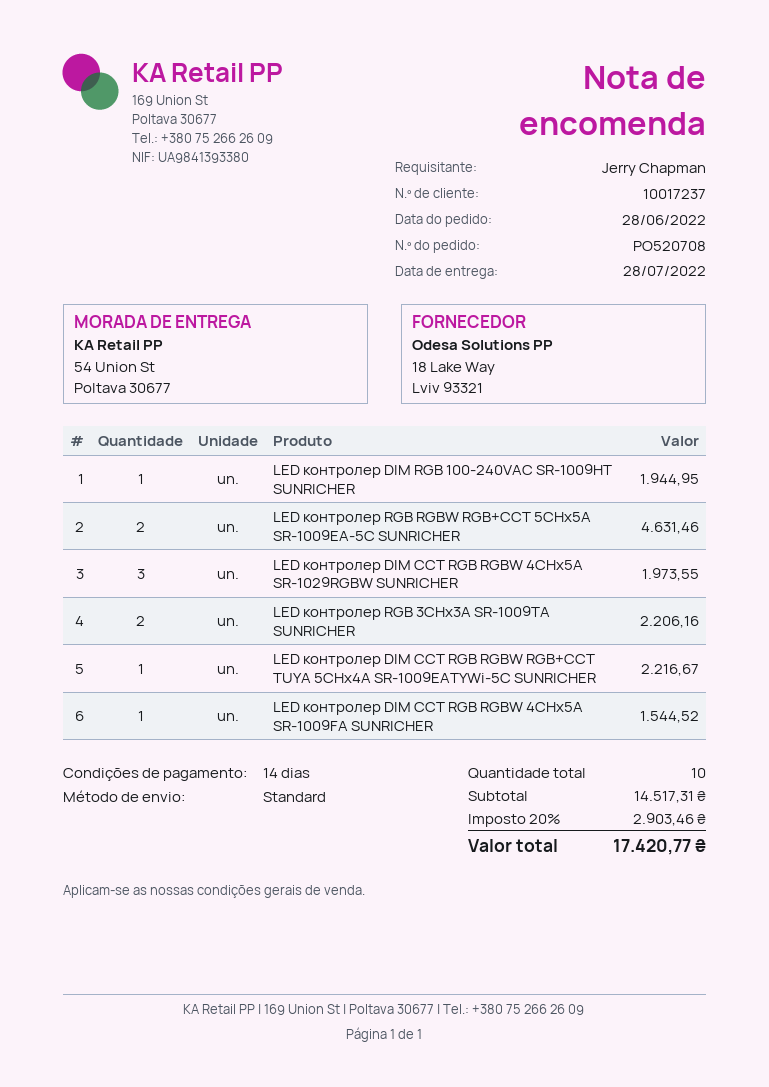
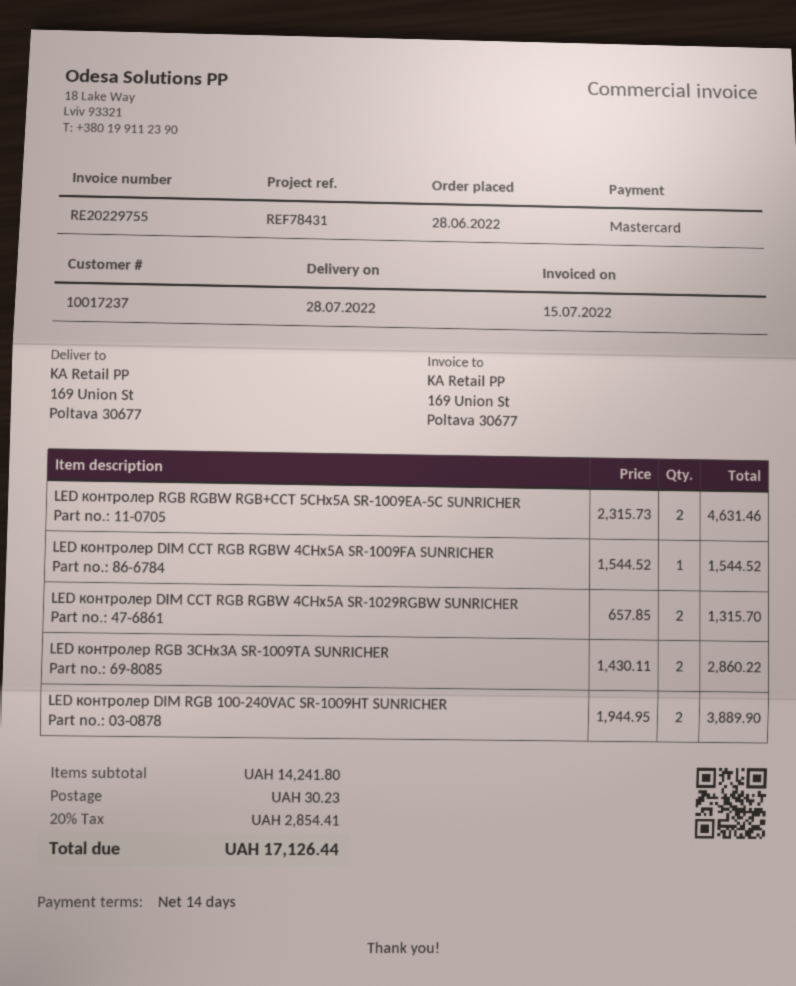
ship to: 54 Union St, Poltava 30677 -> 169 Union St, Poltava 30677
LED контролер DIM RGB 100-240VAC SR-1009HT SUNRICHER: 1 for 1944.95 -> 2 for 3889.90
LED контролер DIM CCT RGB RGBW 4CHx5A SR-1029RGBW SUNRICHER: 3 for 1973.55 -> 2 for 1315.70
LED контролер RGB 3CHx3A SR-1009TA SUNRICHER: 2 for 2206.16 -> 2 for 2860.22
LED контролер DIM CCT RGB RGBW RGB+CCT TUYA 5CHx4A SR-1009EATYWi-5C SUNRICHER: 1 for 2216.67 -> none
subtotal: 14517.31 -> 14241.80
shipping: none -> 30.23
tax: 20% = 2903.46 -> 20% = 2854.41
total: 17420.77 -> 17126.44

